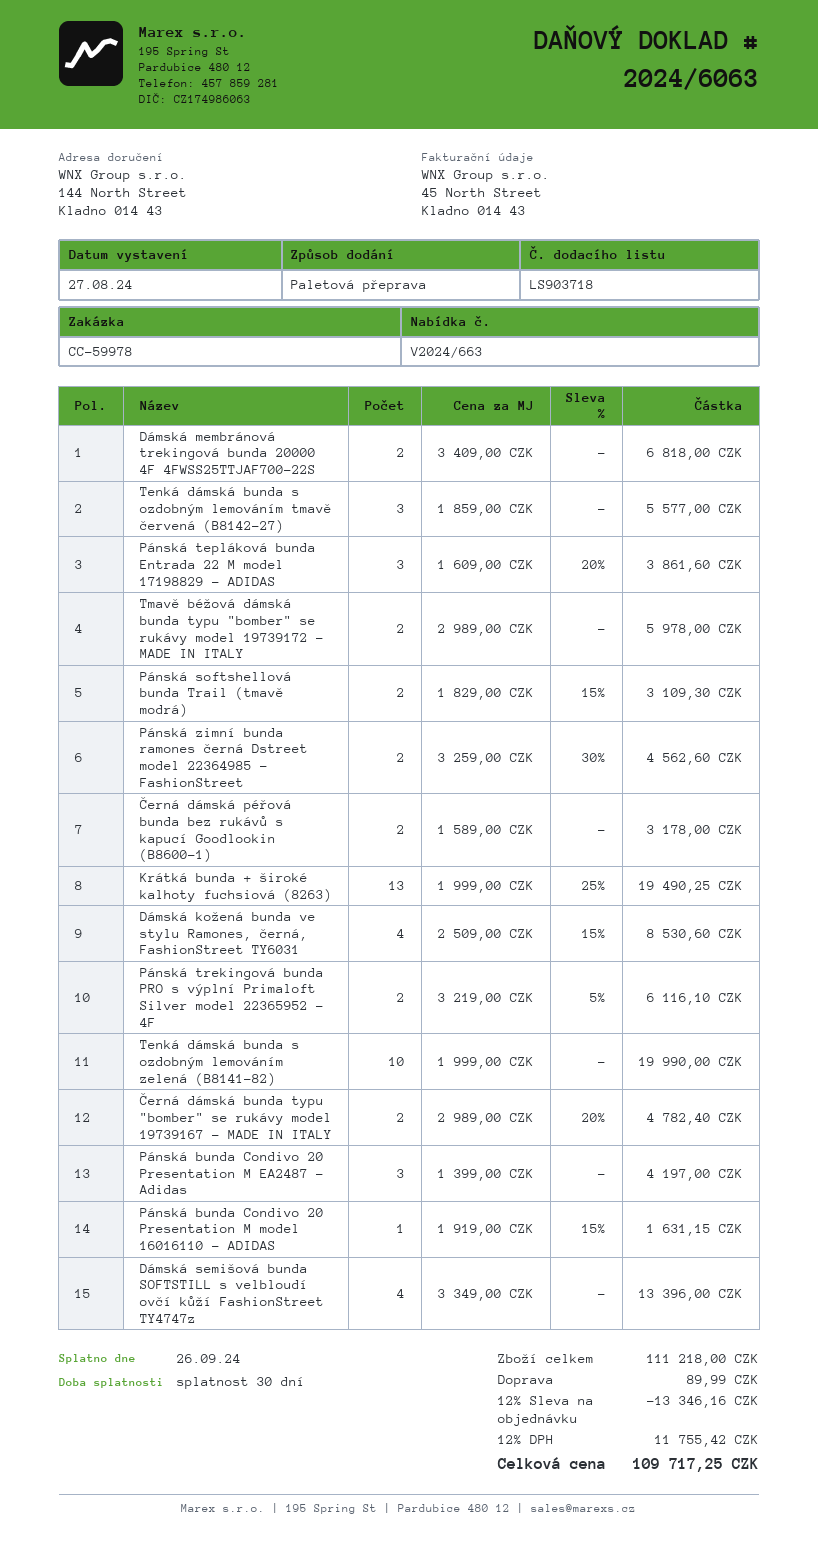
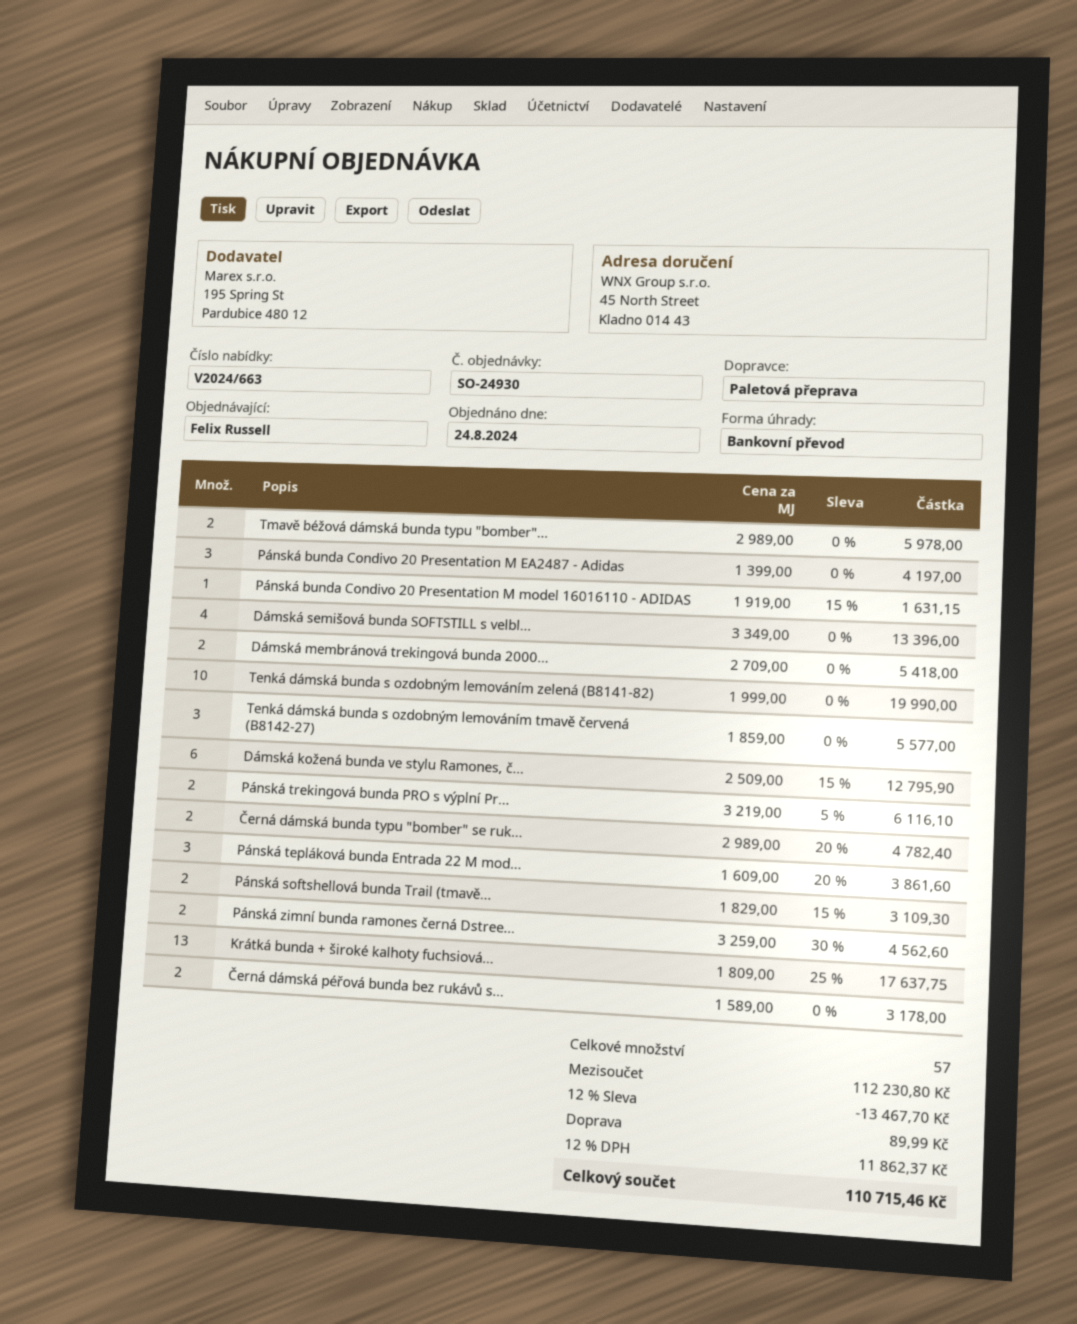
ship to: 144 North Street, Kladno 014 43 -> 45 North Street, Kladno 014 43
Dámská membránová trekingová bunda 20000 4F 4FWSS25TTJAF700-22S: 2 x 3409.00 = 6818.00 -> 2 x 2709.00 = 5418.00
Krátká bunda + široké kalhoty fuchsiová (8263): 13 x 1999.00 - 25% = 19490.25 -> 13 x 1809.00 - 25% = 17637.75
Dámská kožená bunda ve stylu Ramones, černá, FashionStreet TY6031: 4 x 2509.00 - 15% = 8530.60 -> 6 x 2509.00 - 15% = 12795.90
subtotal: 111218.00 -> 112230.80
discount: 12% = 13346.16 -> 12% = 13467.70
tax: 12% = 11755.42 -> 12% = 11862.37
total: 109717.25 -> 110715.46

